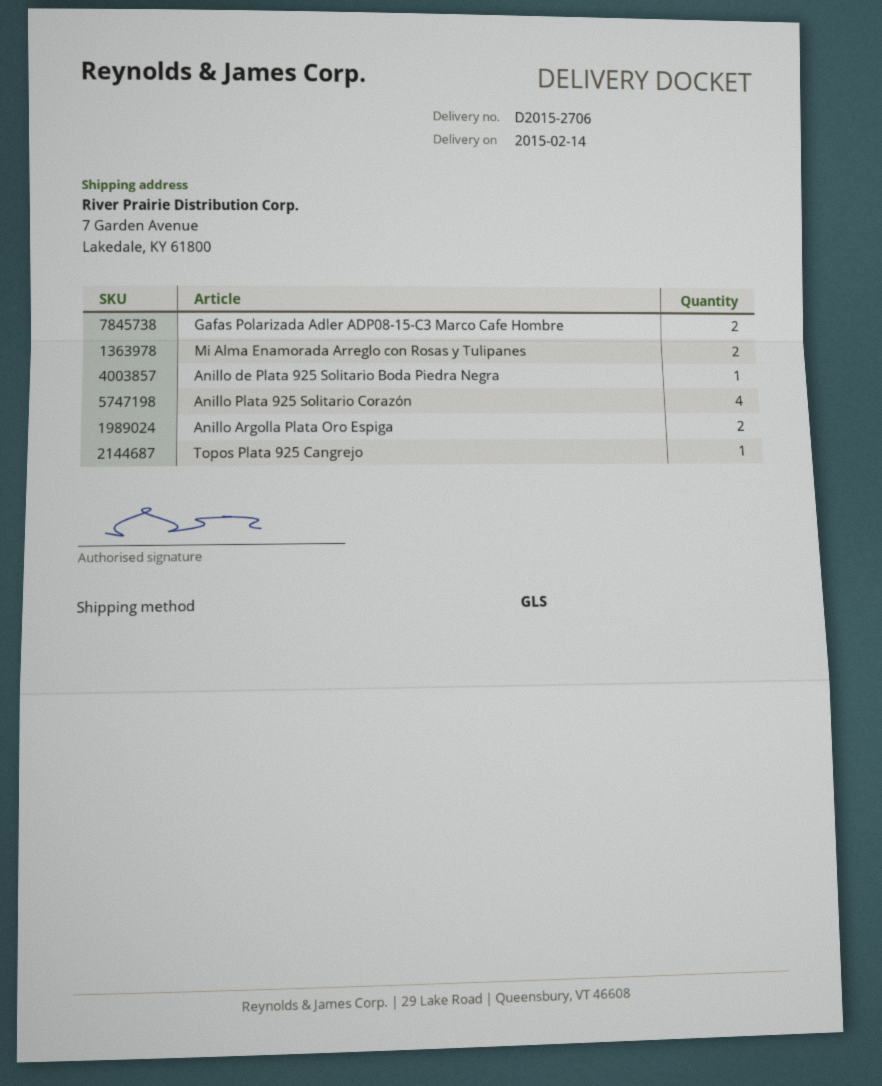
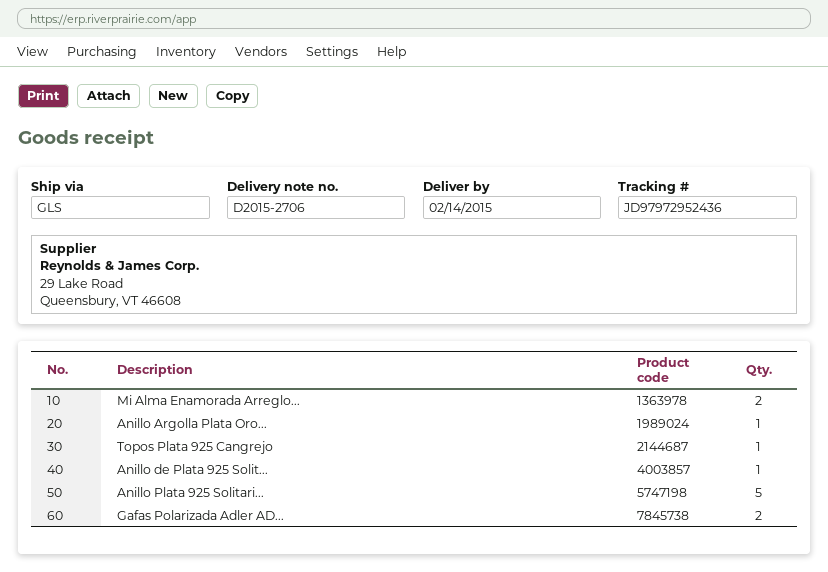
Anillo Plata 925 Solitario Corazón: 4 -> 5
Anillo Argolla Plata Oro Espiga: 2 -> 1

